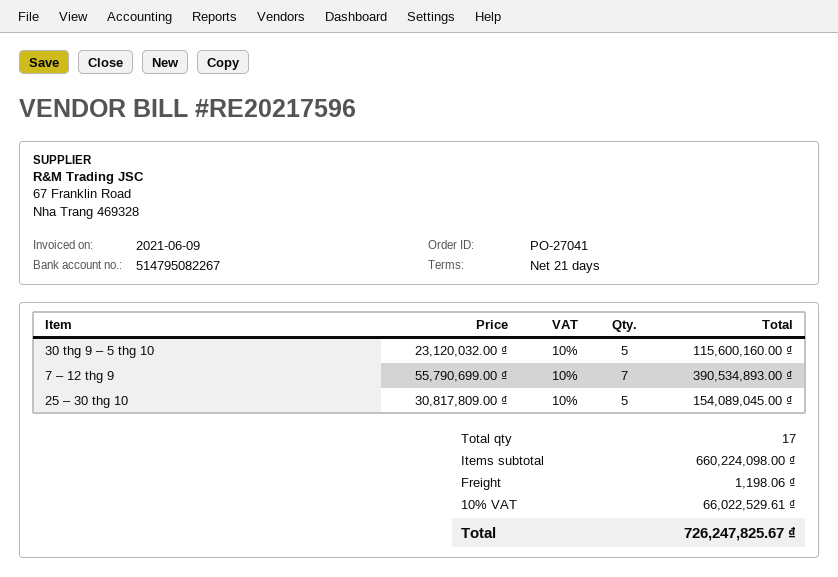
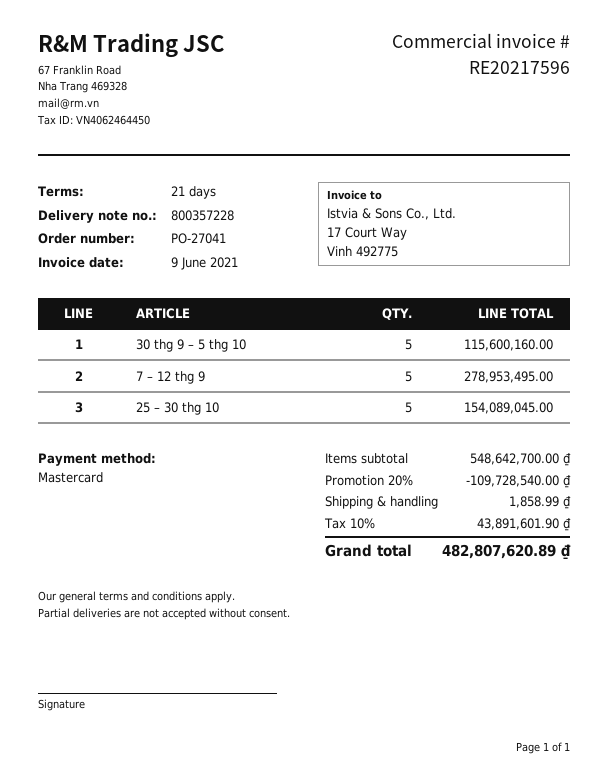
7 – 12 thg 9: 7 for 390534893.00 -> 5 for 278953495.00
subtotal: 660224098.00 -> 548642700.00
discount: none -> 20% = 109728540.00
shipping: 1198.06 -> 1858.99
tax: 10% = 66022529.61 -> 10% = 43891601.90
total: 726247825.67 -> 482807620.89

